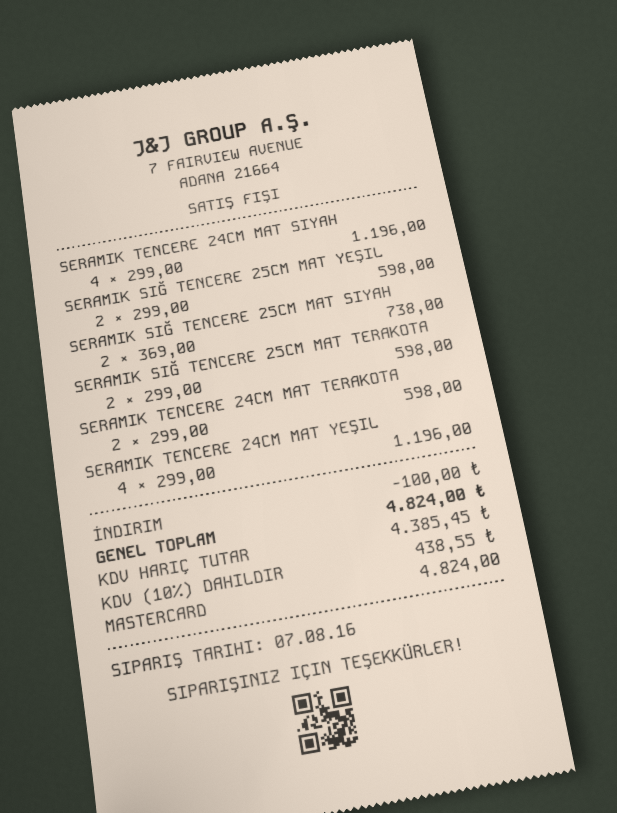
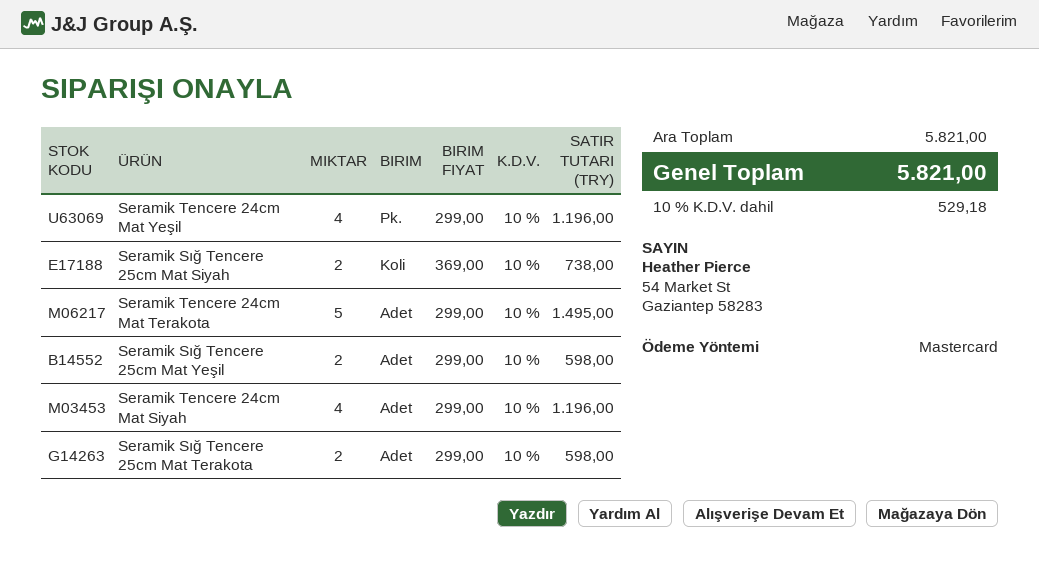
SERAMIK TENCERE 24CM MAT TERAKOTA: 2 x 299.00 = 598.00 -> 5 x 299.00 = 1495.00
discount: 100.00 -> none
tax: 10% = 438.55 -> 10% = 529.18
total: 4824.00 -> 5821.00

